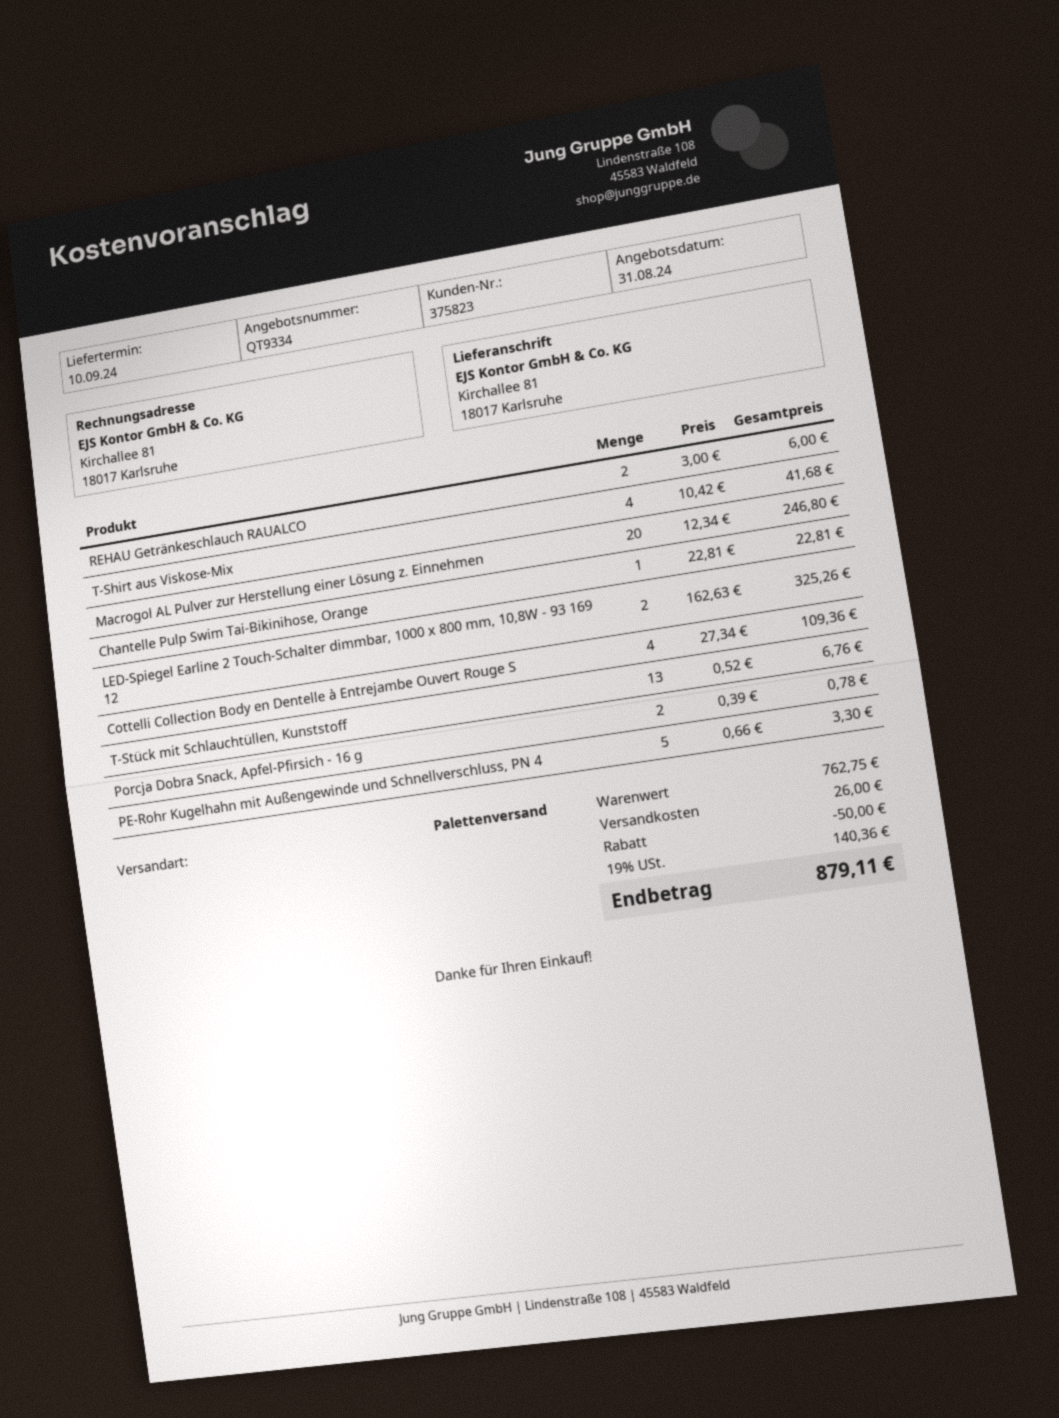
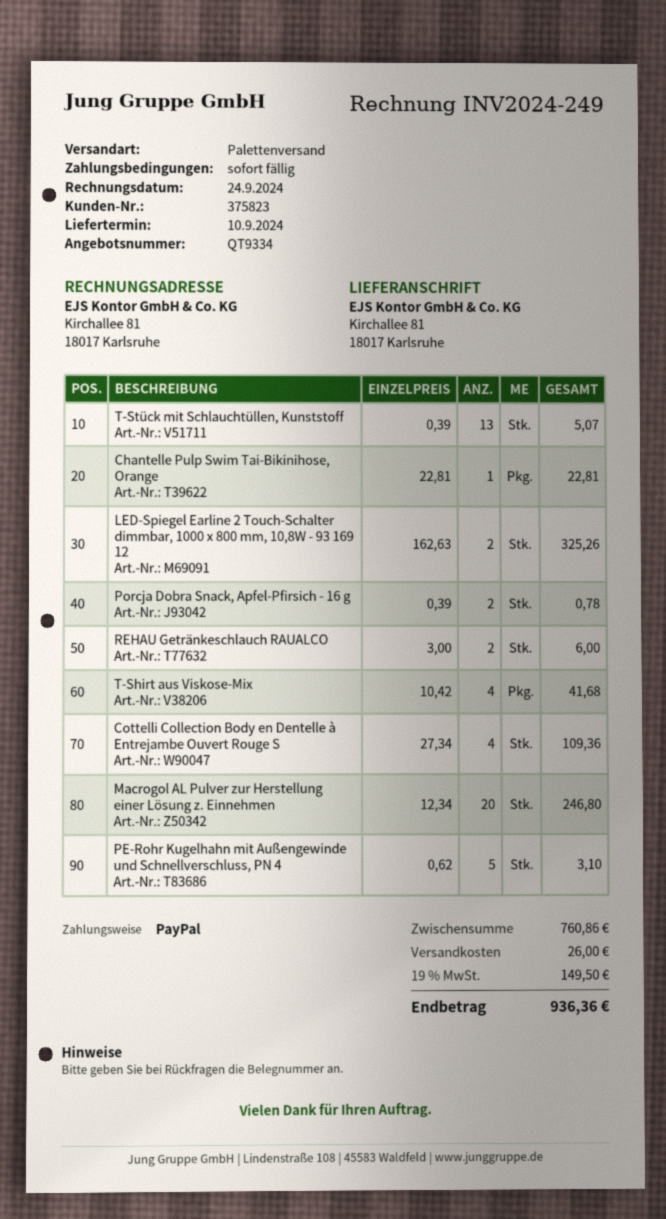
T-Stück mit Schlauchtüllen, Kunststoff: 13 x 0.52 = 6.76 -> 13 x 0.39 = 5.07
PE-Rohr Kugelhahn mit Außengewinde und Schnellverschluss, PN 4: 5 x 0.66 = 3.30 -> 5 x 0.62 = 3.10
subtotal: 762.75 -> 760.86
discount: 50.00 -> none
tax: 19% = 140.36 -> 19% = 149.50
total: 879.11 -> 936.36

